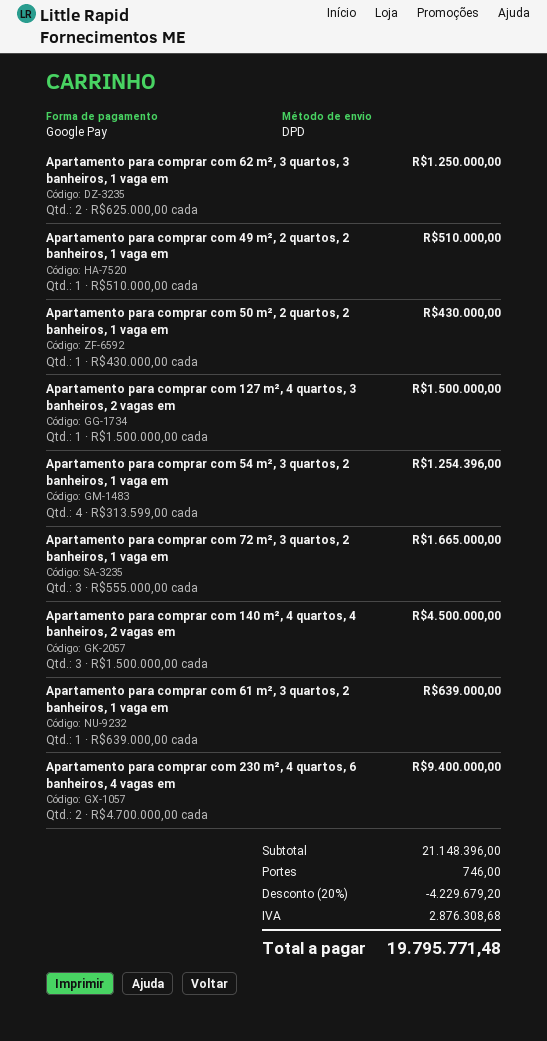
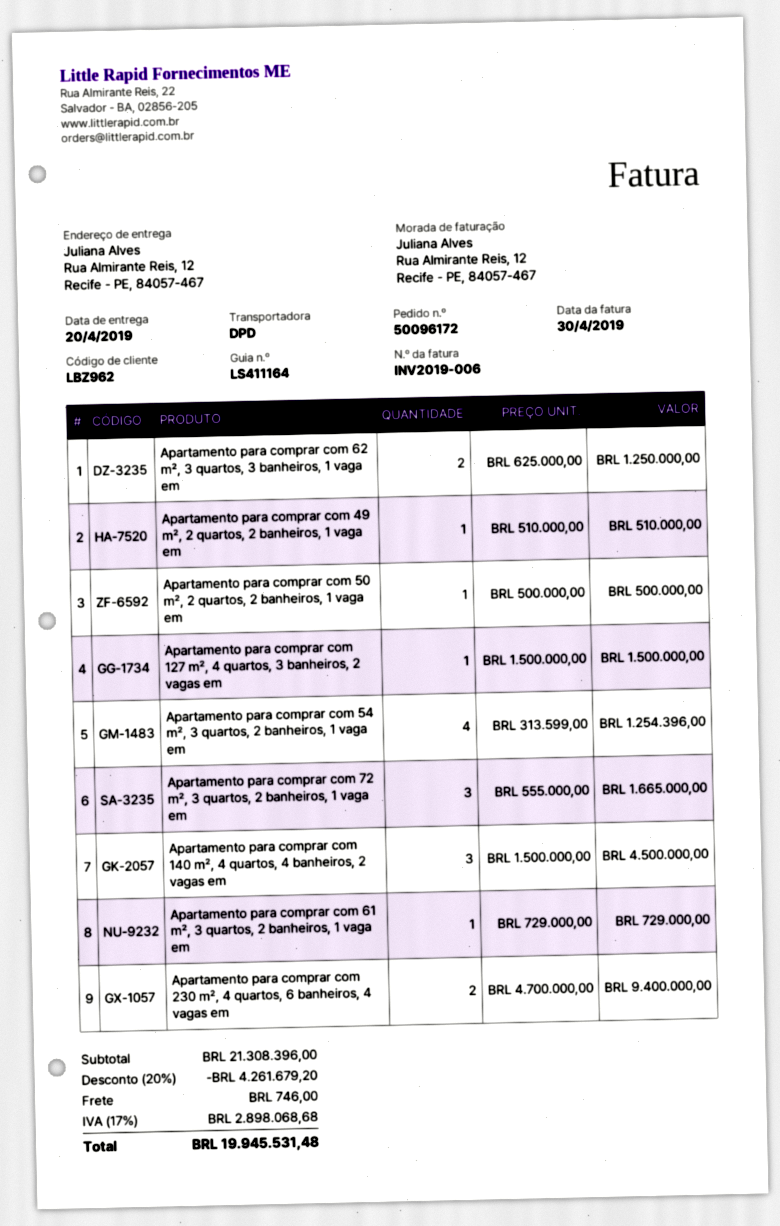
Apartamento para comprar com 50 m², 2 quartos, 2 banheiros, 1 vaga em: 1 x 430000.00 = 430000.00 -> 1 x 500000.00 = 500000.00
Apartamento para comprar com 61 m², 3 quartos, 2 banheiros, 1 vaga em: 1 x 639000.00 = 639000.00 -> 1 x 729000.00 = 729000.00
subtotal: 21148396.00 -> 21308396.00
discount: 20% = 4229679.20 -> 20% = 4261679.20
tax: 2876308.68 -> 2898068.68
total: 19795771.48 -> 19945531.48

